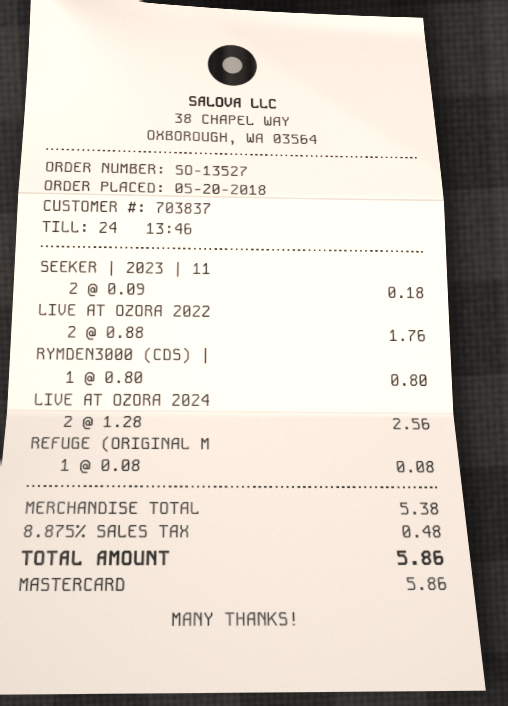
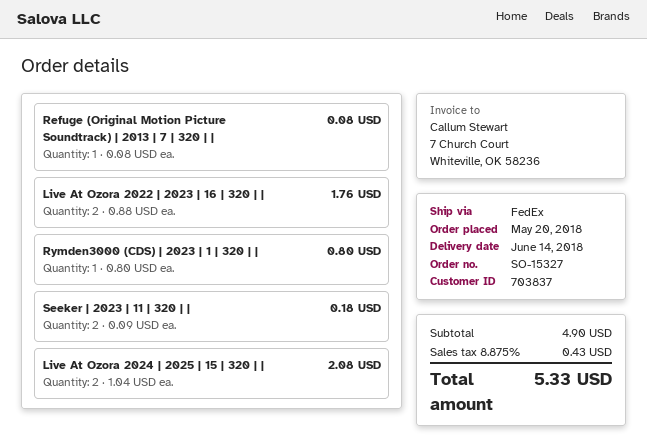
order number: SO-13527 -> SO-15327
LIVE AT OZORA 2024: 2 x 1.28 = 2.56 -> 2 x 1.04 = 2.08
subtotal: 5.38 -> 4.90
tax: 8.875% = 0.48 -> 8.875% = 0.43
total: 5.86 -> 5.33

